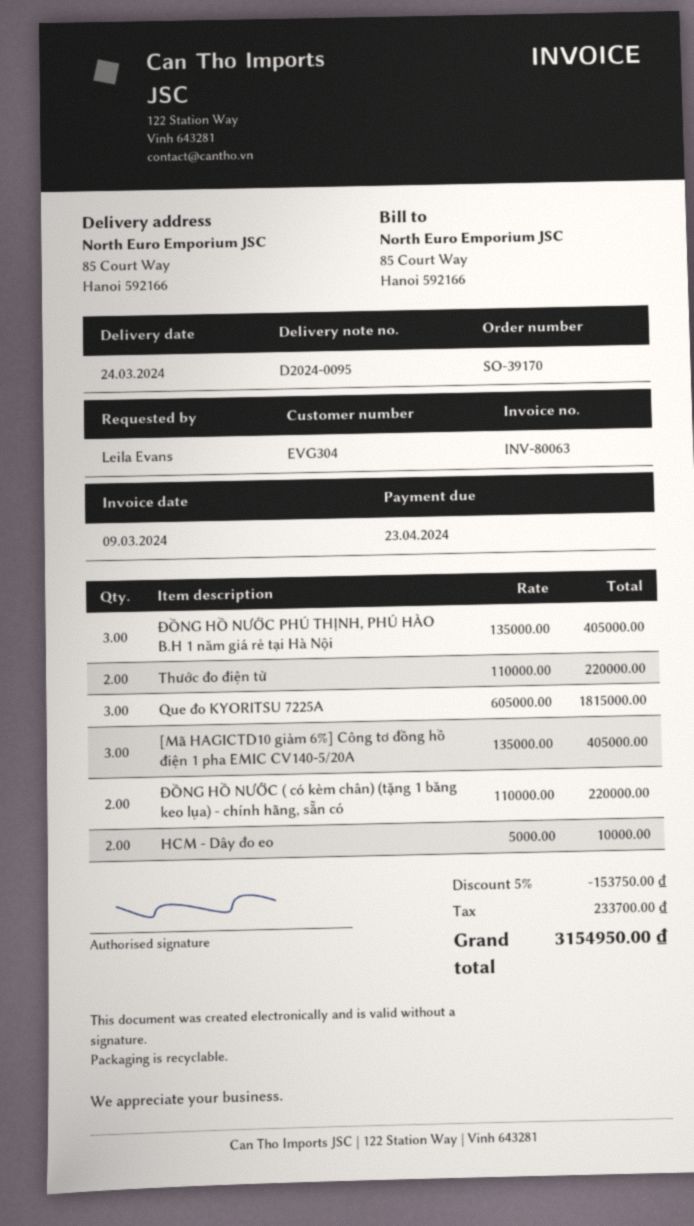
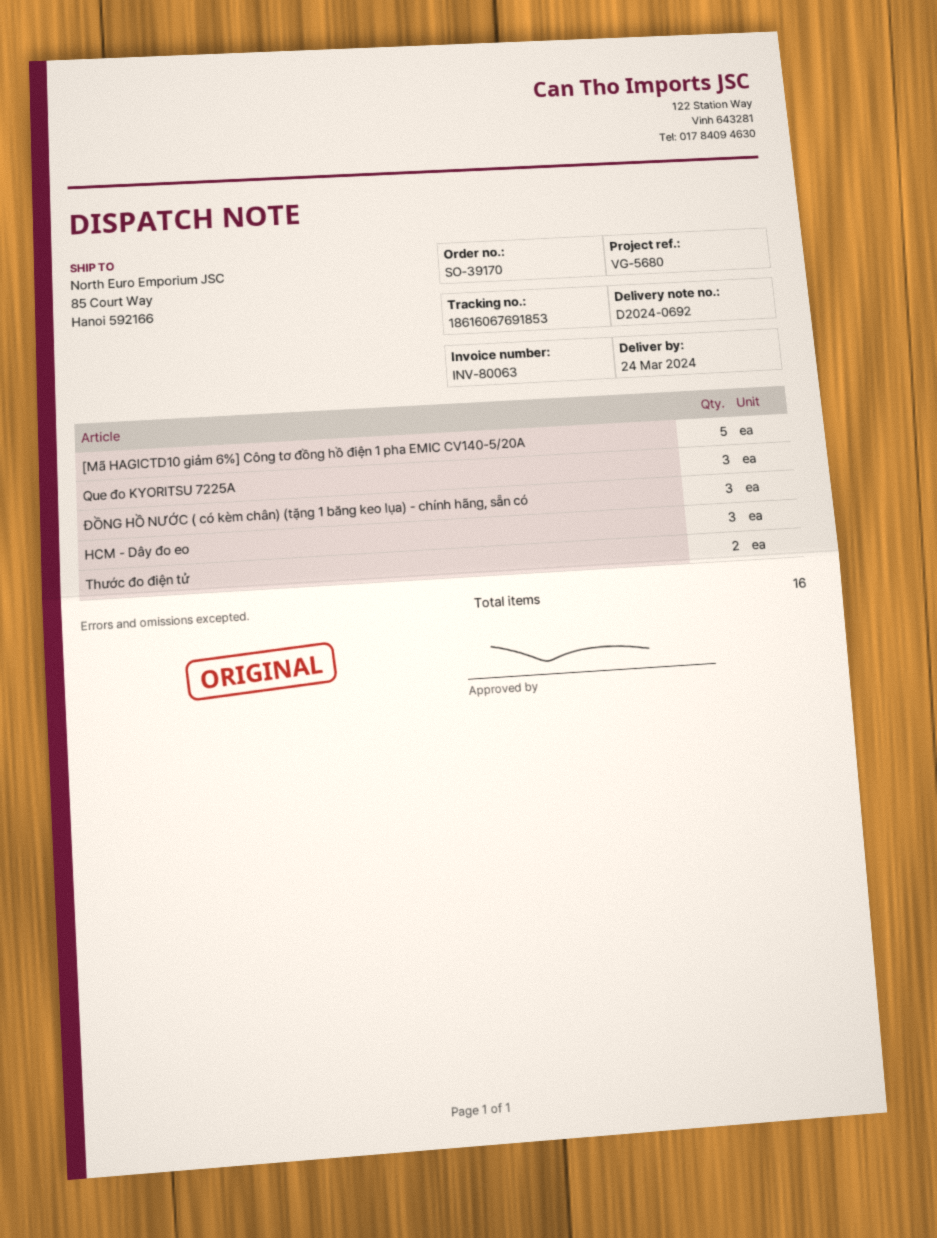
delivery note number: D2024-0095 -> D2024-0692
ĐỒNG HỒ NƯỚC PHÚ THỊNH, PHÚ HÀO B.H 1 năm giá rẻ tại Hà Nội: 3 -> none
[Mã HAGICTD10 giảm 6%] Công tơ đồng hồ điện 1 pha EMIC CV140-5/20A: 3 -> 5
ĐỒNG HỒ NƯỚC ( có kèm chân) (tặng 1 băng keo lụa) - chính hãng, sẵn có: 2 -> 3
HCM - Dây đo eo: 2 -> 3

